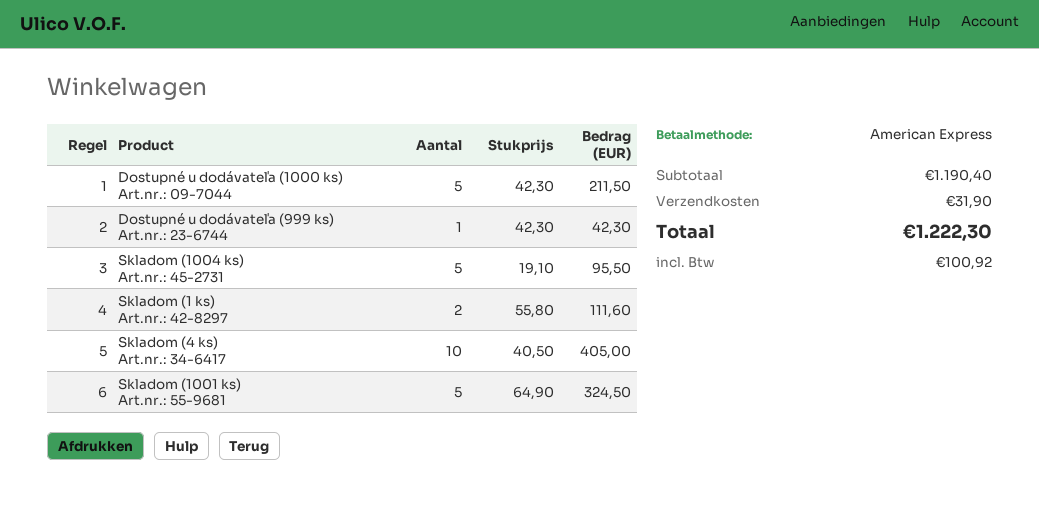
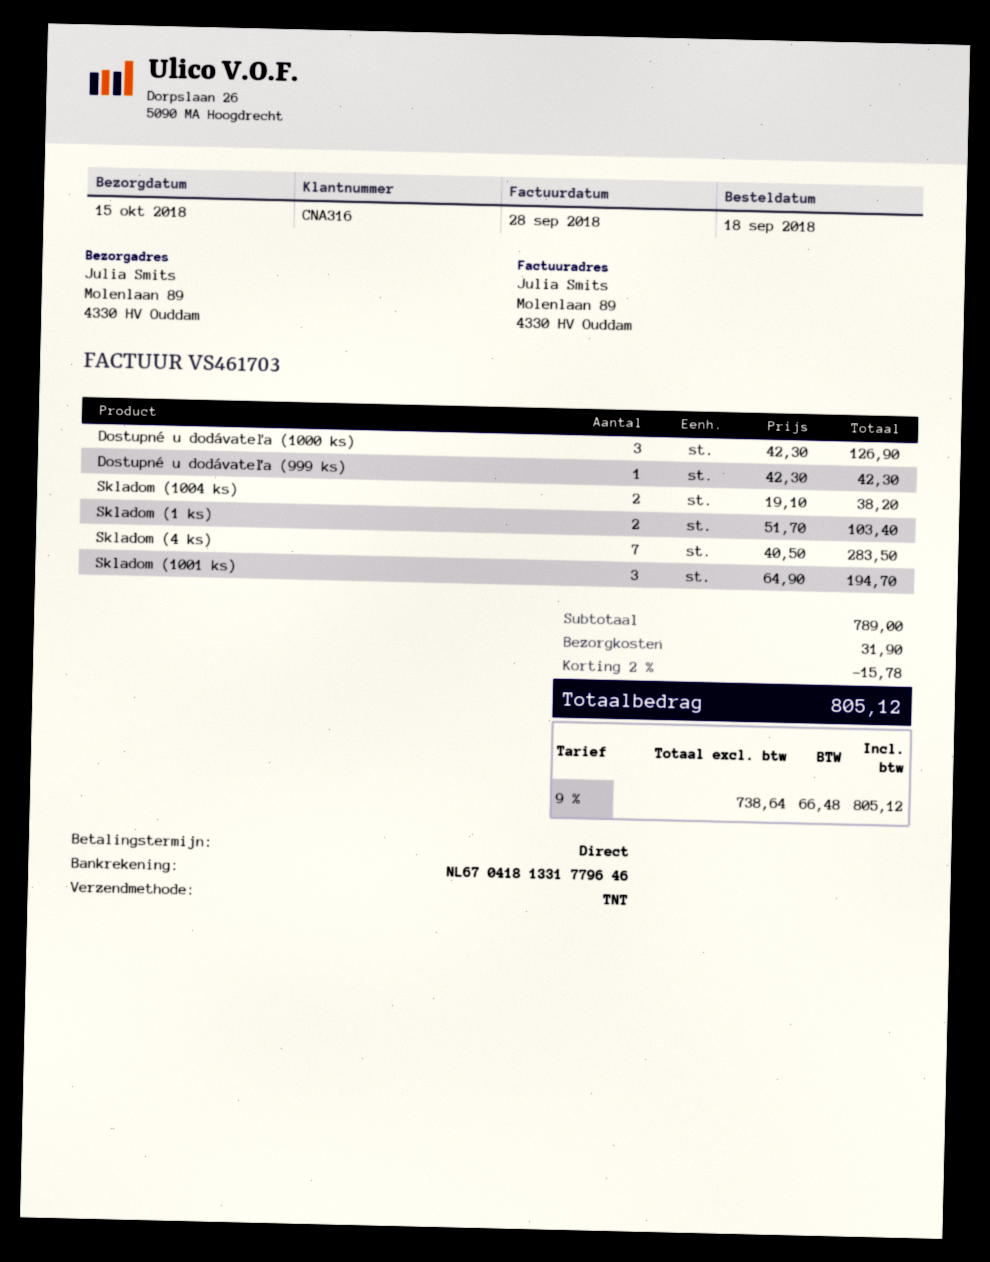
Dostupné u dodávateľa (1000 ks): 5 x 42.30 = 211.50 -> 3 x 42.30 = 126.90
Skladom (1004 ks): 5 x 19.10 = 95.50 -> 2 x 19.10 = 38.20
Skladom (1 ks): 2 x 55.80 = 111.60 -> 2 x 51.70 = 103.40
Skladom (4 ks): 10 x 40.50 = 405.00 -> 7 x 40.50 = 283.50
Skladom (1001 ks): 5 x 64.90 = 324.50 -> 3 x 64.90 = 194.70
subtotal: 1190.40 -> 789.00
discount: none -> 2% = 15.78
tax: 100.92 -> 66.48
total: 1222.30 -> 805.12

